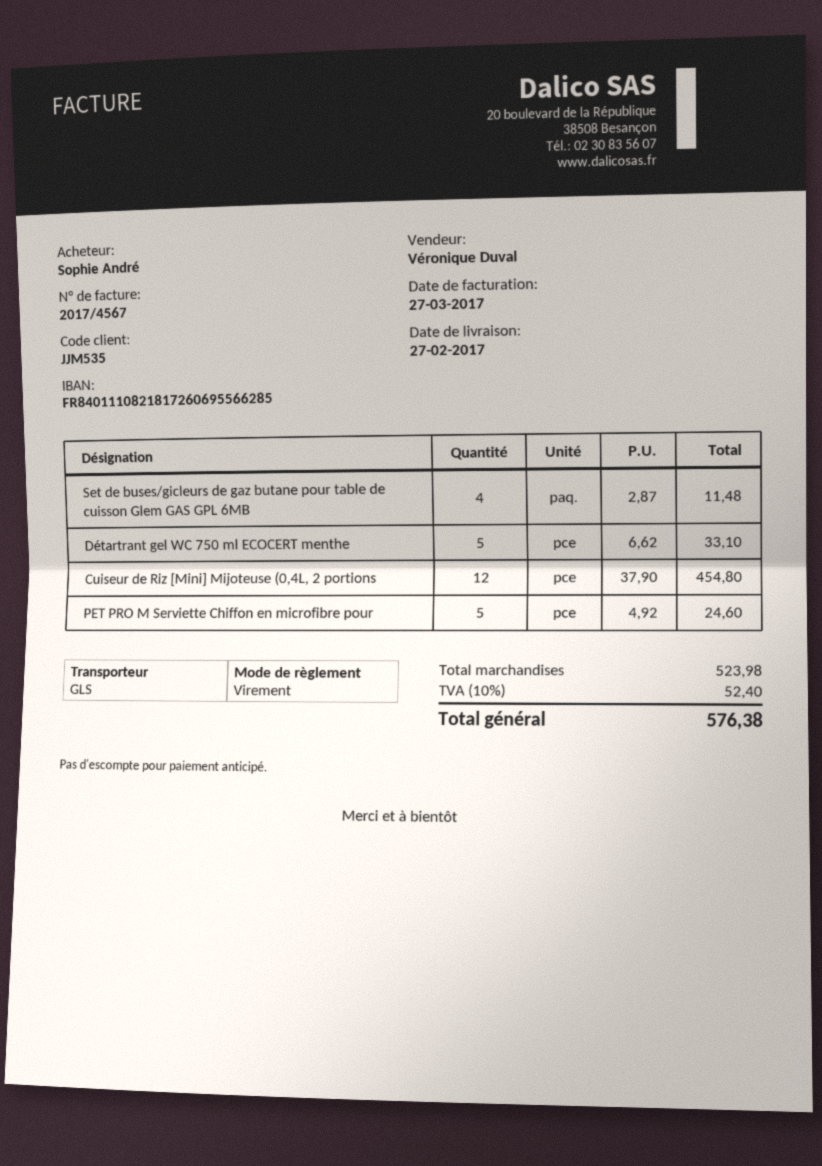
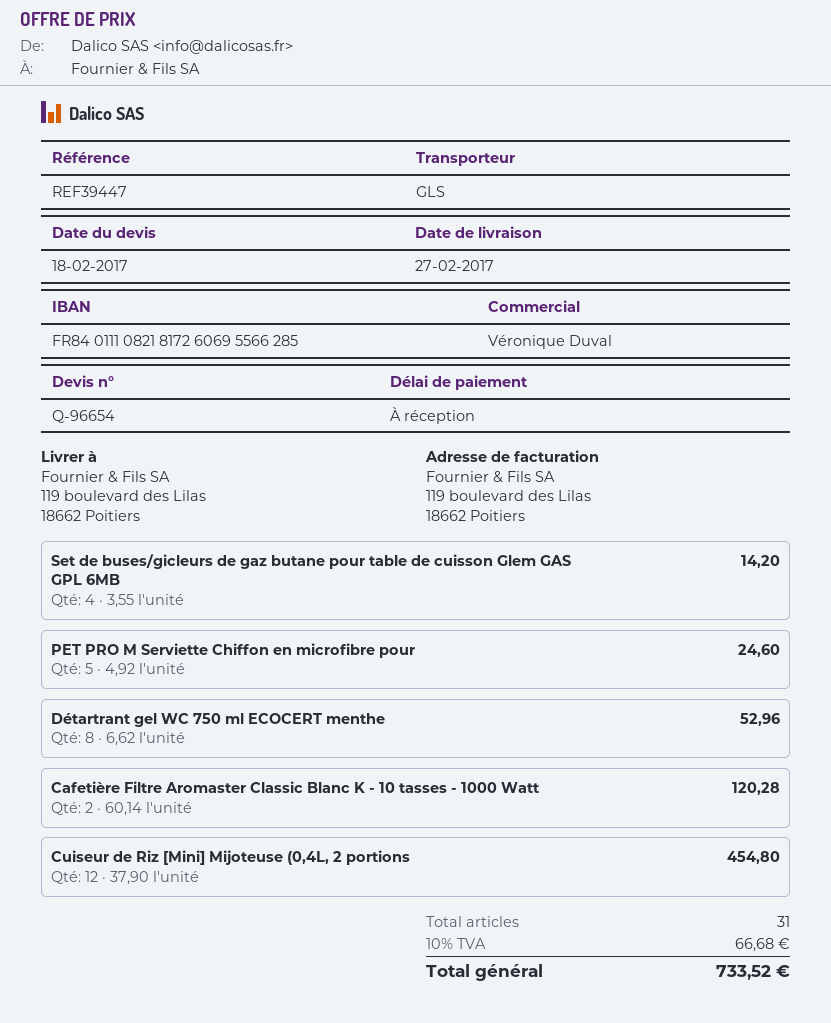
Set de buses/gicleurs de gaz butane pour table de cuisson Glem GAS GPL 6MB: 4 x 2.87 = 11.48 -> 4 x 3.55 = 14.20
Détartrant gel WC 750 ml ECOCERT menthe: 5 x 6.62 = 33.10 -> 8 x 6.62 = 52.96
Cafetière Filtre Aromaster Classic Blanc K - 10 tasses - 1000 Watt: none -> 2 x 60.14 = 120.28
tax: 10% = 52.40 -> 10% = 66.68
total: 576.38 -> 733.52

